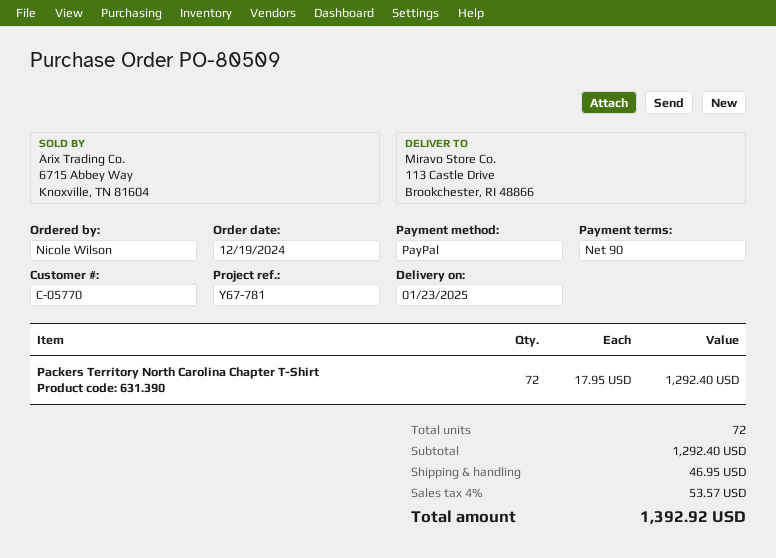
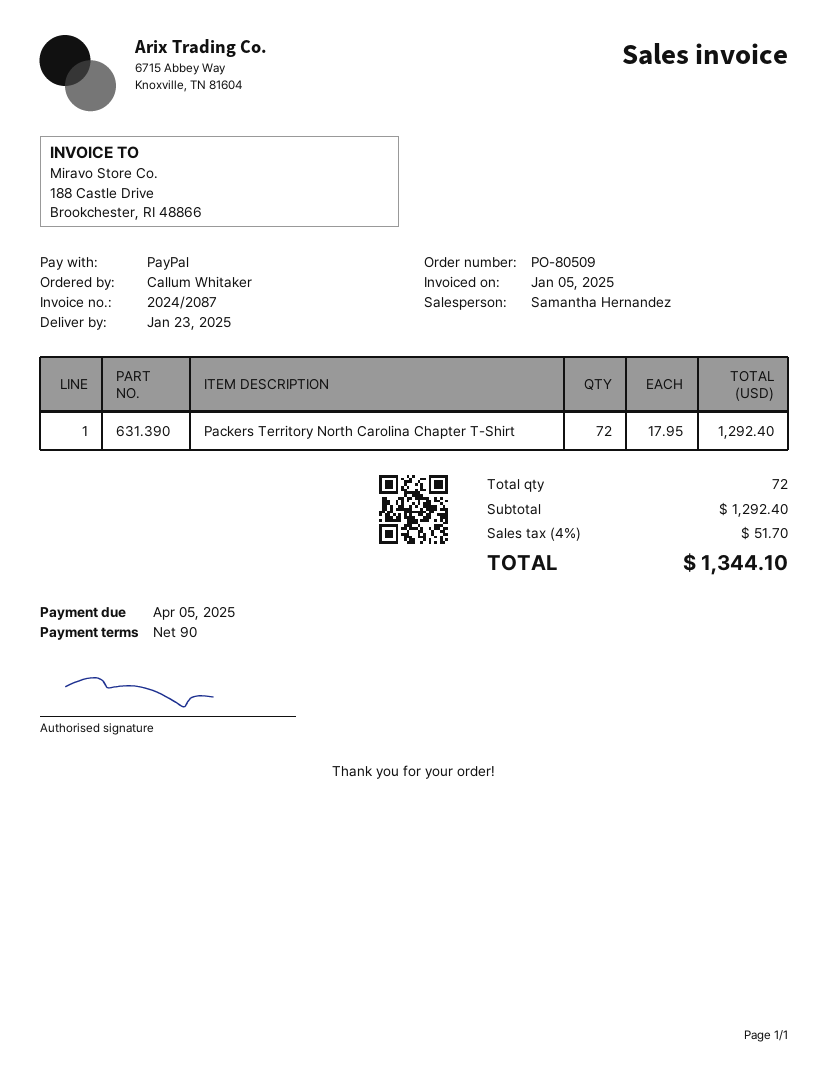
ordered by: Nicole Wilson -> Callum Whitaker
shipping: 46.95 -> none
tax: 4% = 53.57 -> 4% = 51.70
total: 1392.92 -> 1344.10

